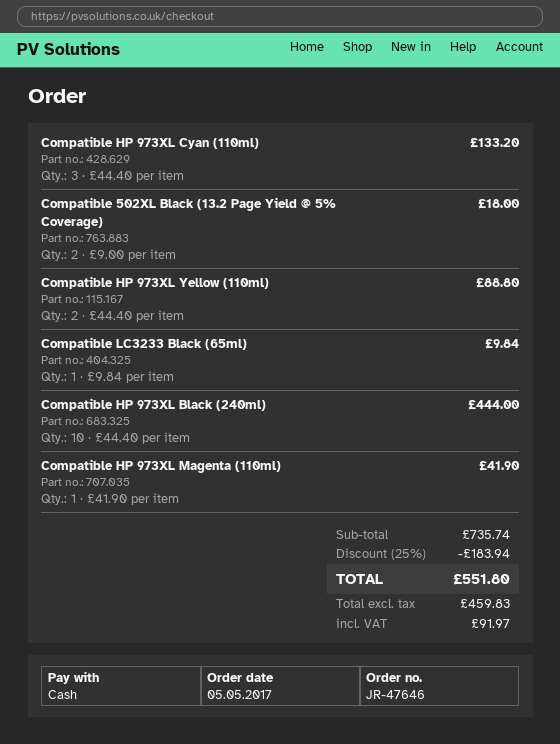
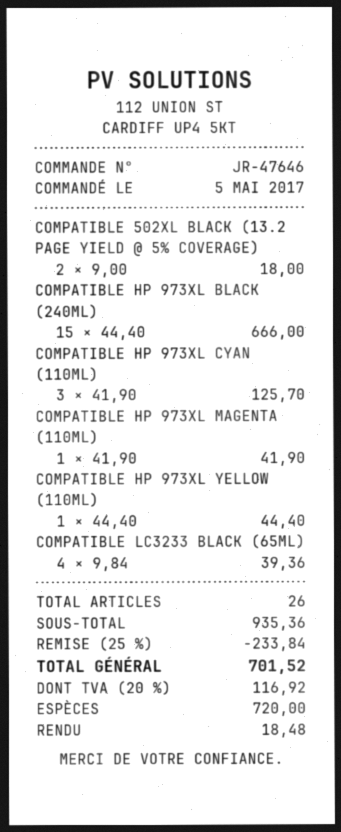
Compatible HP 973XL Cyan (110ml): 3 x 44.40 = 133.20 -> 3 x 41.90 = 125.70
Compatible HP 973XL Yellow (110ml): 2 x 44.40 = 88.80 -> 1 x 44.40 = 44.40
Compatible LC3233 Black (65ml): 1 x 9.84 = 9.84 -> 4 x 9.84 = 39.36
Compatible HP 973XL Black (240ml): 10 x 44.40 = 444.00 -> 15 x 44.40 = 666.00
subtotal: 735.74 -> 935.36
discount: 25% = 183.94 -> 25% = 233.84
tax: 91.97 -> 116.92
total: 551.80 -> 701.52

